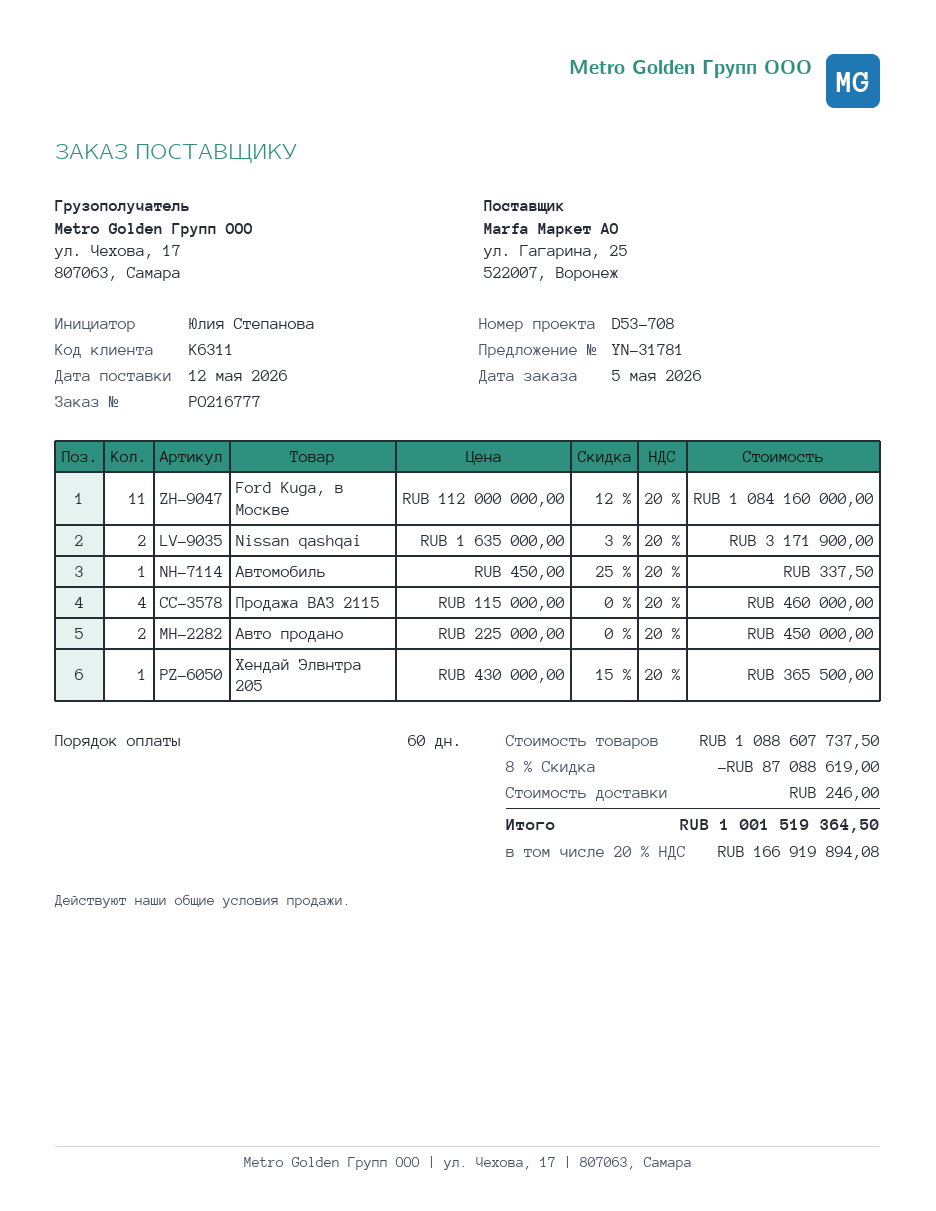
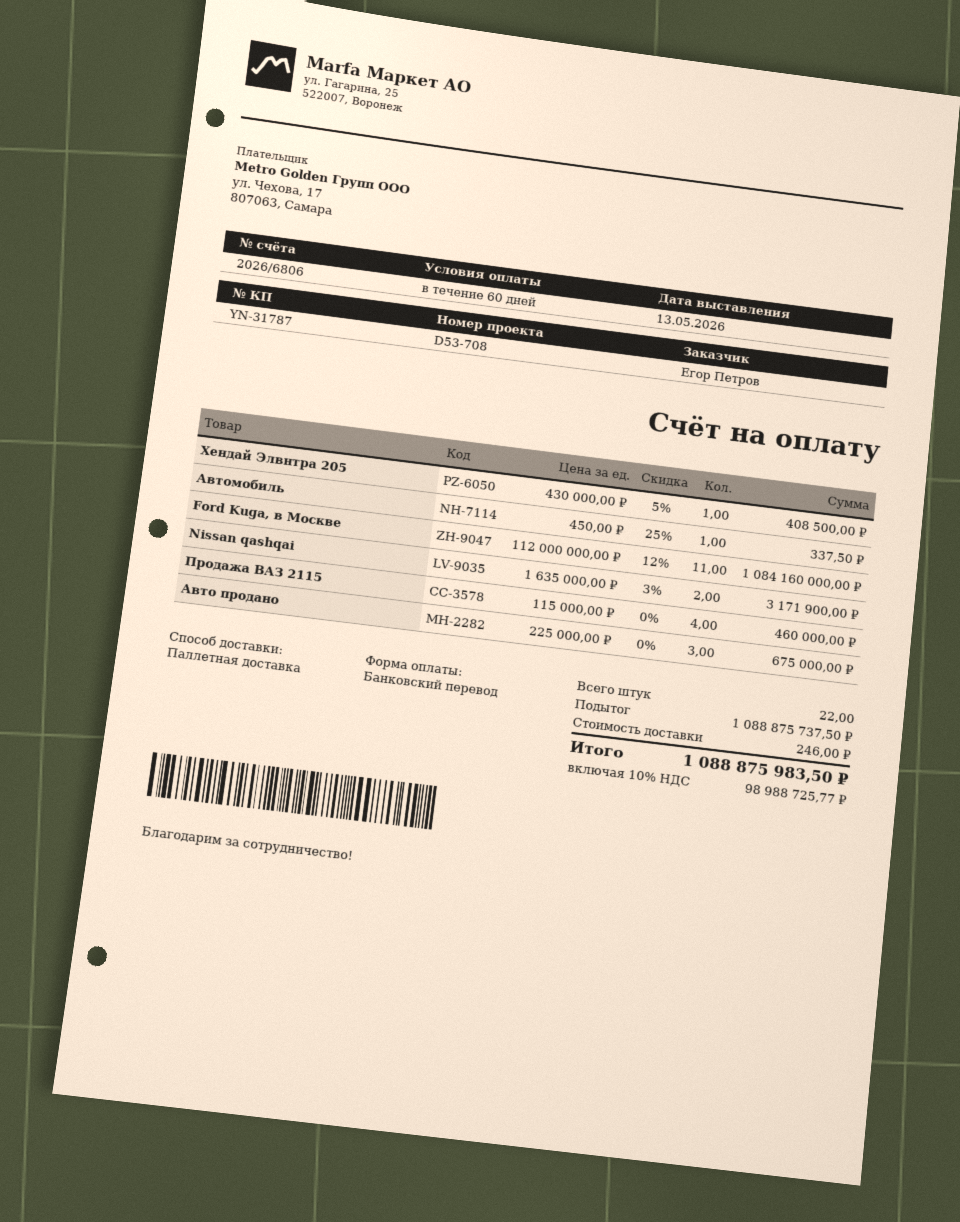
quote number: YN-31781 -> YN-31787
ordered by: Юлия Степанова -> Егор Петров
Авто продано: 2 x 225000.00 = 450000.00 -> 3 x 225000.00 = 675000.00
Хендай Элвнтра 205: 1 x 430000.00 - 15% = 365500.00 -> 1 x 430000.00 - 5% = 408500.00
subtotal: 1088607737.50 -> 1088875737.50
discount: 8% = 87088619.00 -> none
tax: 20% = 166919894.08 -> 10% = 98988725.77
total: 1001519364.50 -> 1088875983.50

